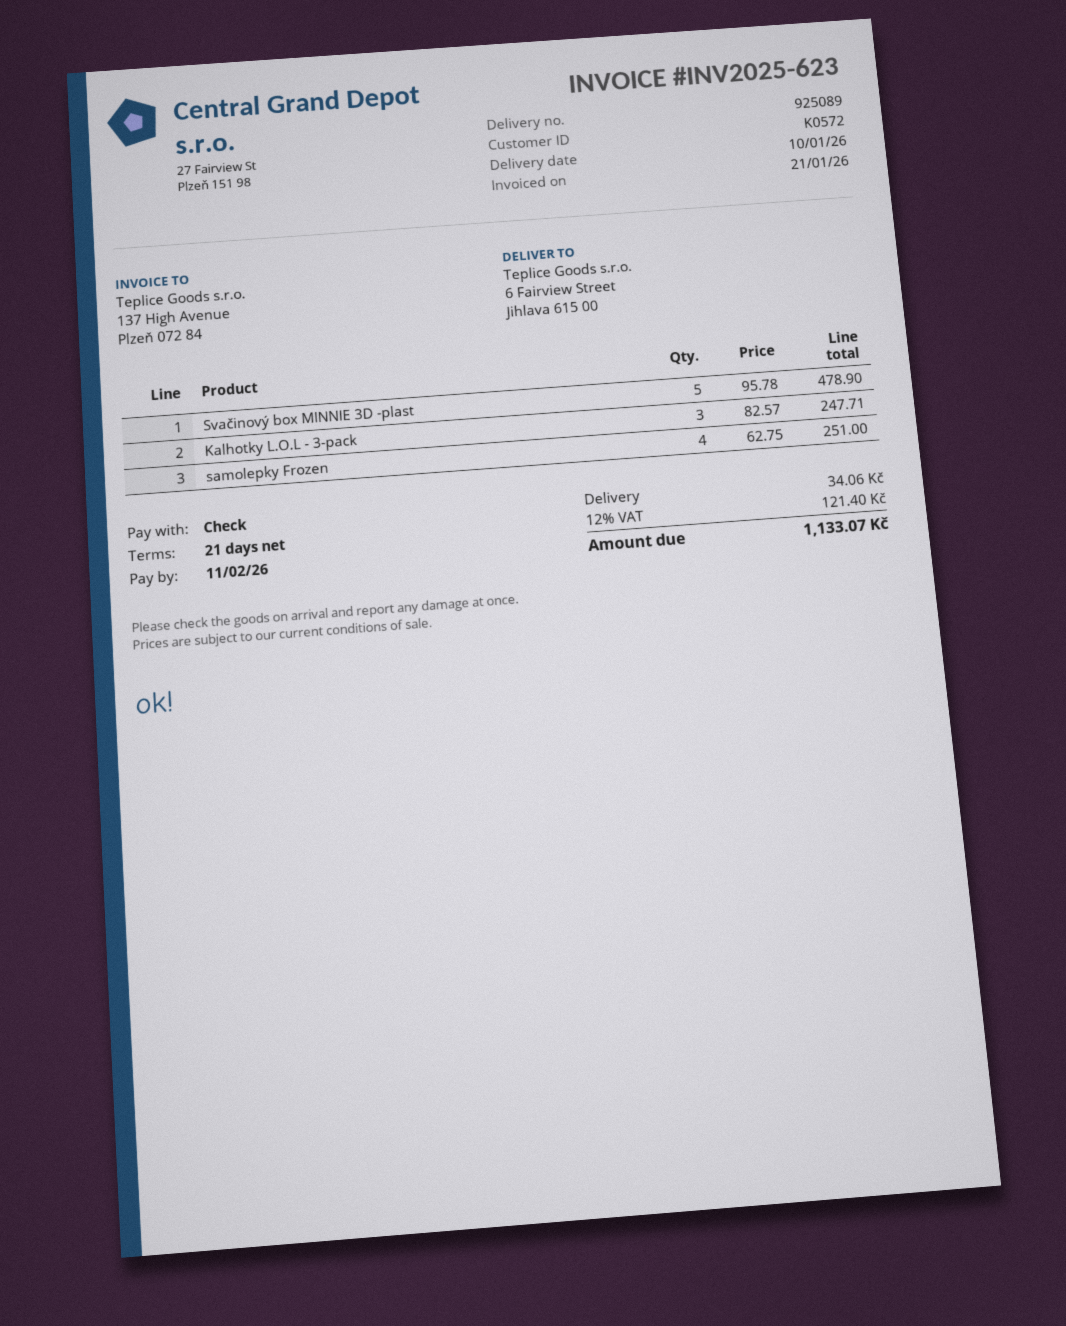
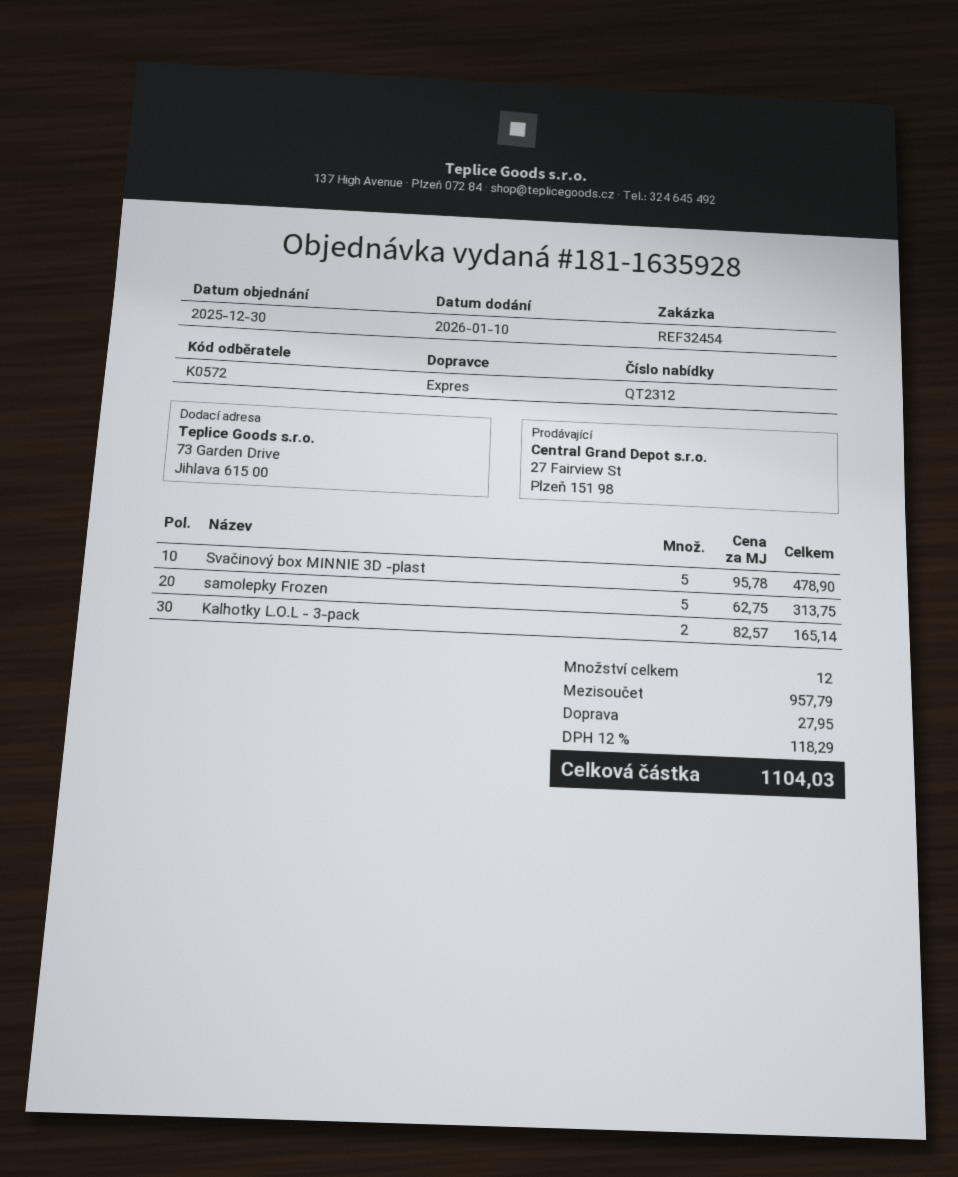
ship to: 6 Fairview Street, Jihlava 615 00 -> 73 Garden Drive, Jihlava 615 00
Kalhotky L.O.L - 3-pack: 3 x 82.57 = 247.71 -> 2 x 82.57 = 165.14
samolepky Frozen: 4 x 62.75 = 251.00 -> 5 x 62.75 = 313.75
shipping: 34.06 -> 27.95
tax: 12% = 121.40 -> 12% = 118.29
total: 1133.07 -> 1104.03

